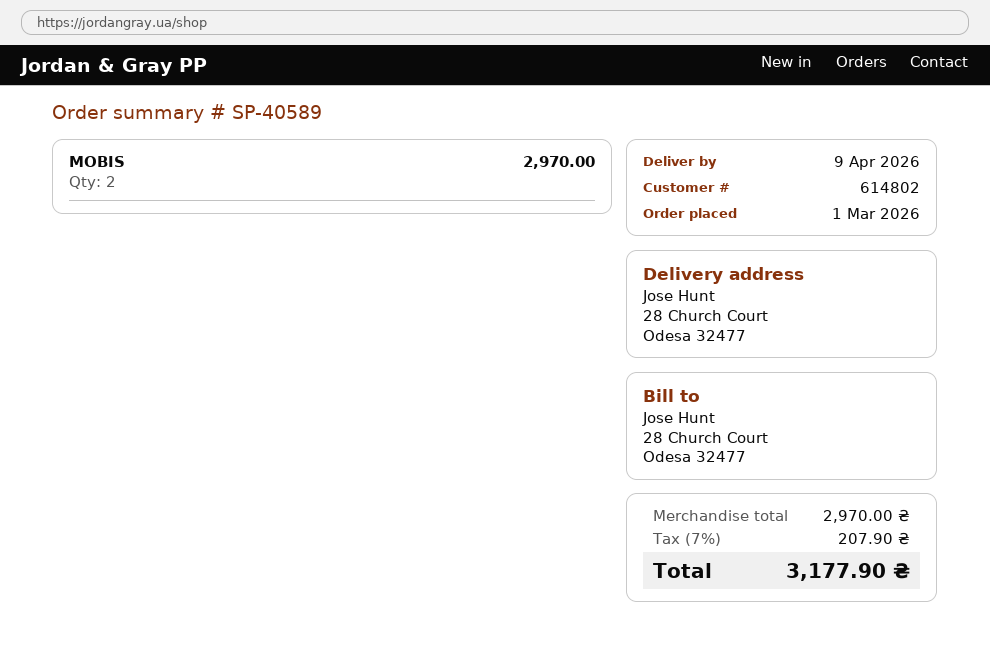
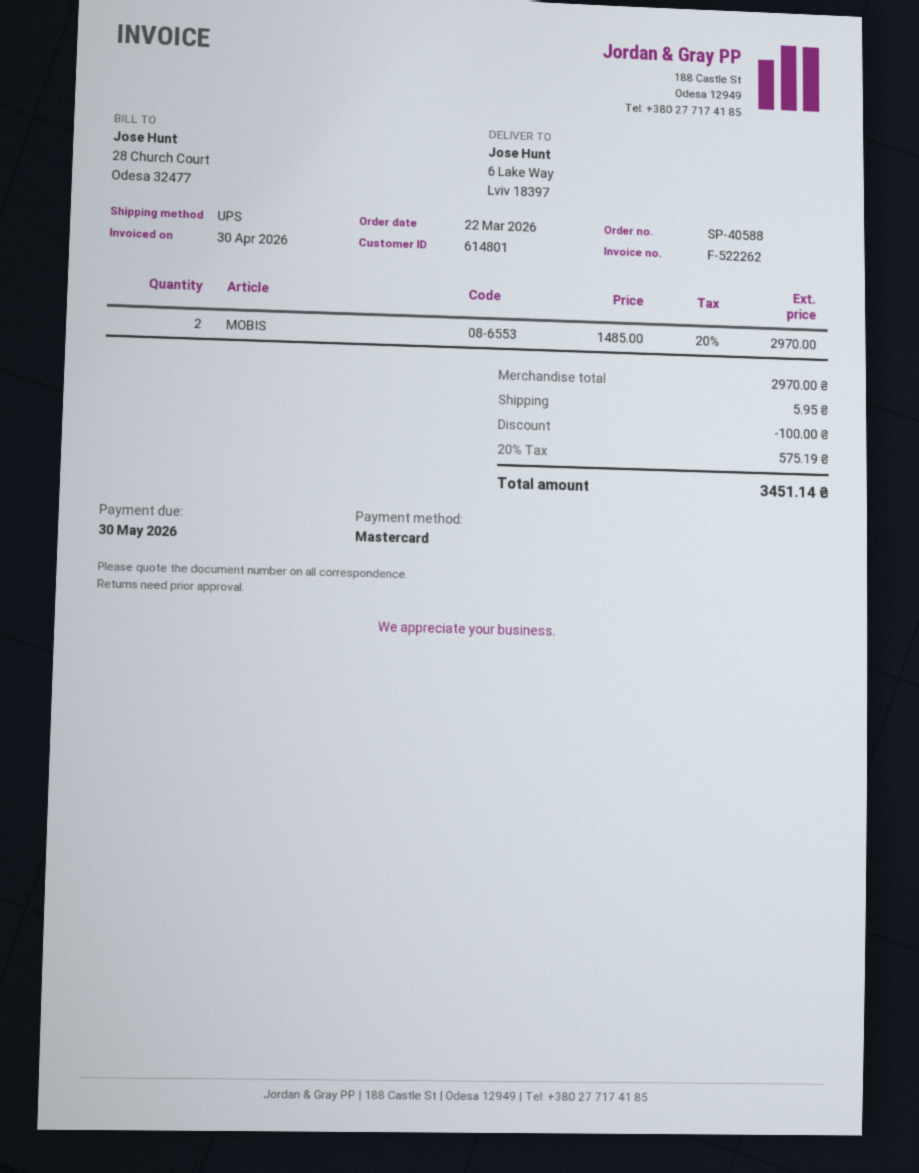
order number: SP-40589 -> SP-40588
order date: 2026-03-01 -> 2026-03-22
customer number: 614802 -> 614801
ship to: 28 Church Court, Odesa 32477 -> 6 Lake Way, Lviv 18397
discount: none -> 100.00
shipping: none -> 5.95
tax: 7% = 207.90 -> 20% = 575.19
total: 3177.90 -> 3451.14

